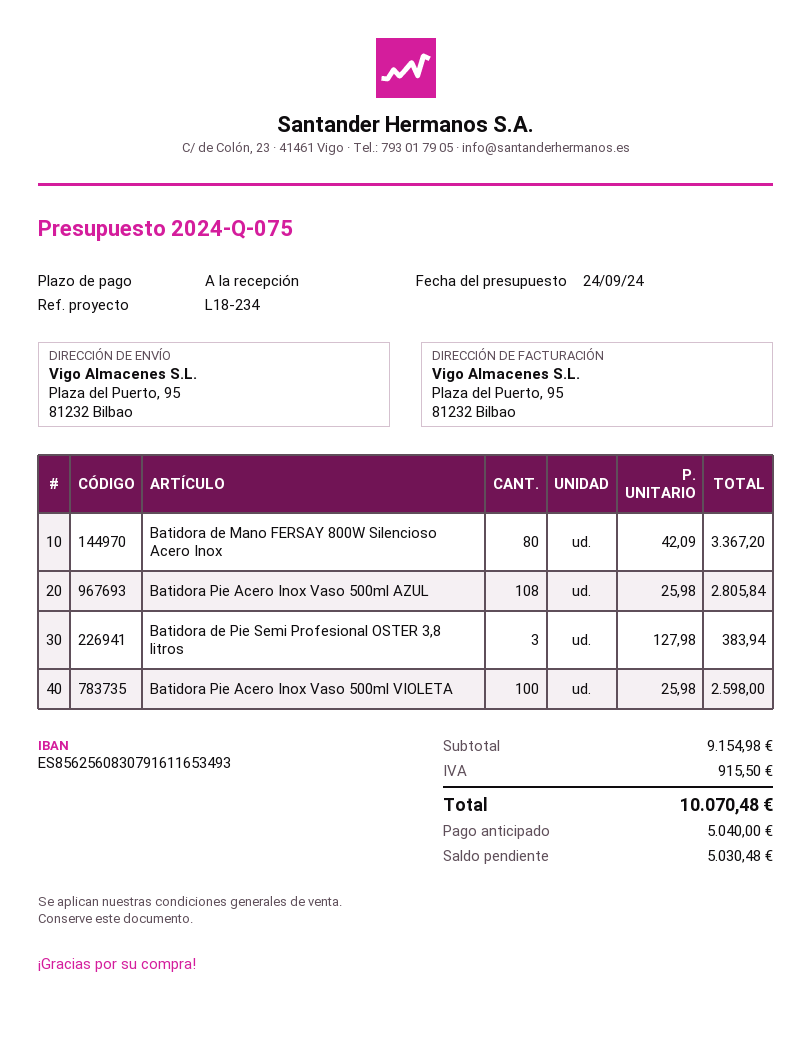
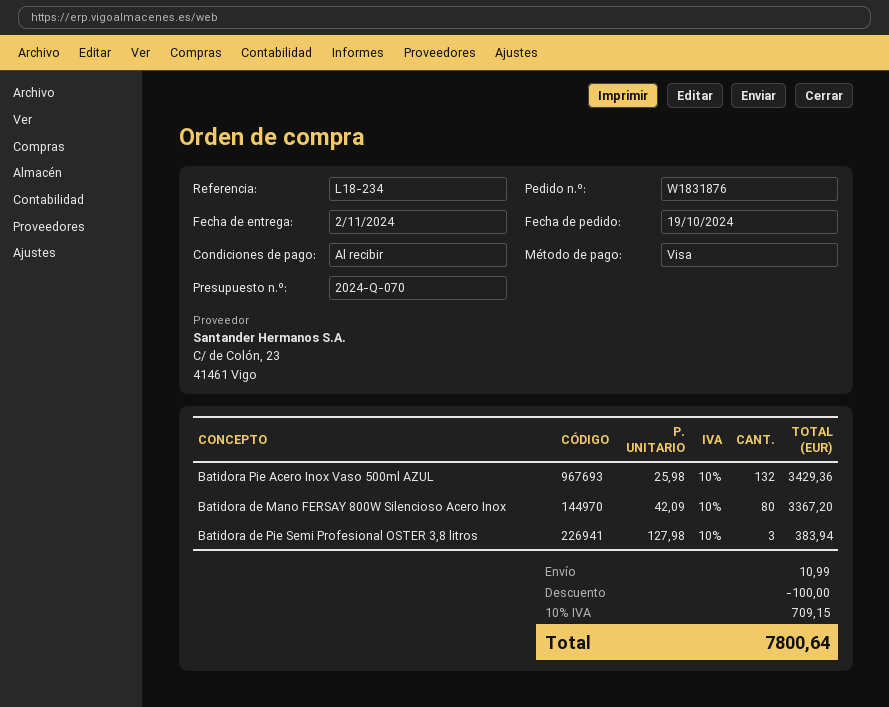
quote number: 2024-Q-075 -> 2024-Q-070
Batidora Pie Acero Inox Vaso 500ml AZUL: 108 x 25.98 = 2805.84 -> 132 x 25.98 = 3429.36
Batidora Pie Acero Inox Vaso 500ml VIOLETA: 100 x 25.98 = 2598.00 -> none
discount: none -> 100.00
shipping: none -> 10.99
tax: 915.50 -> 709.15
total: 10070.48 -> 7800.64

